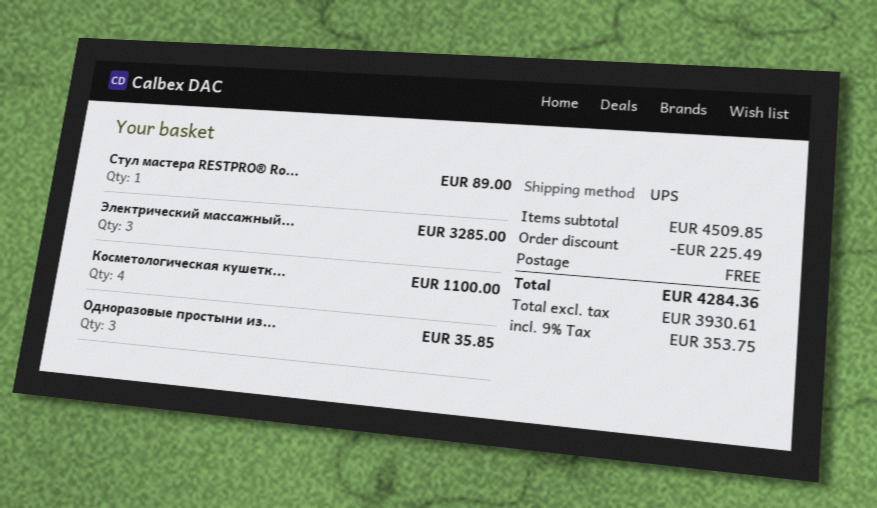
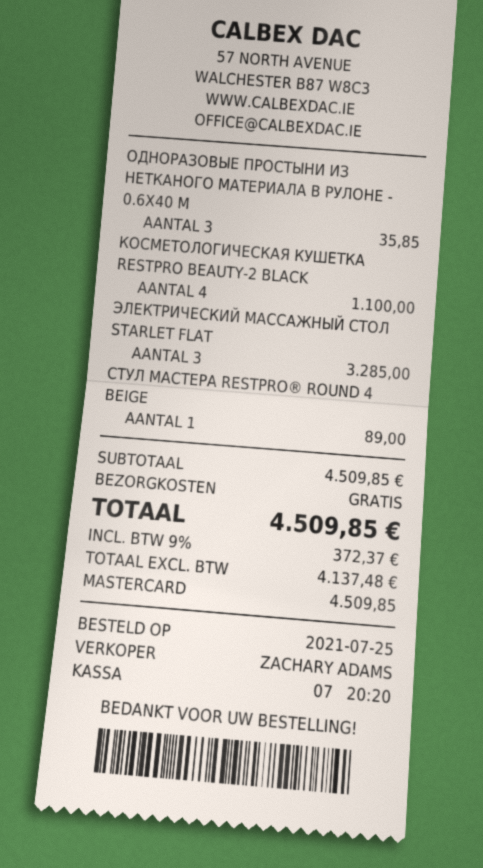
discount: 225.49 -> none
net: 3930.61 -> 4137.48
tax: 9% = 353.75 -> 9% = 372.37
total: 4284.36 -> 4509.85

